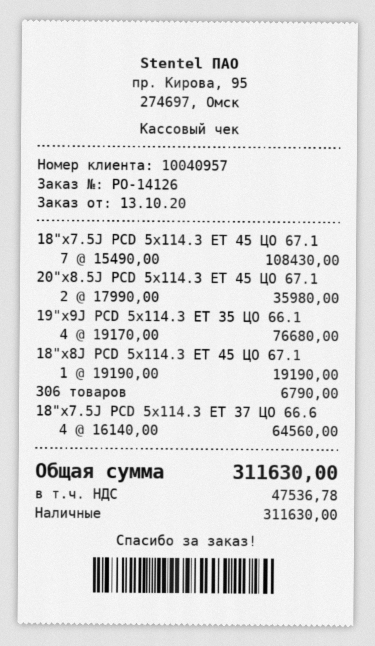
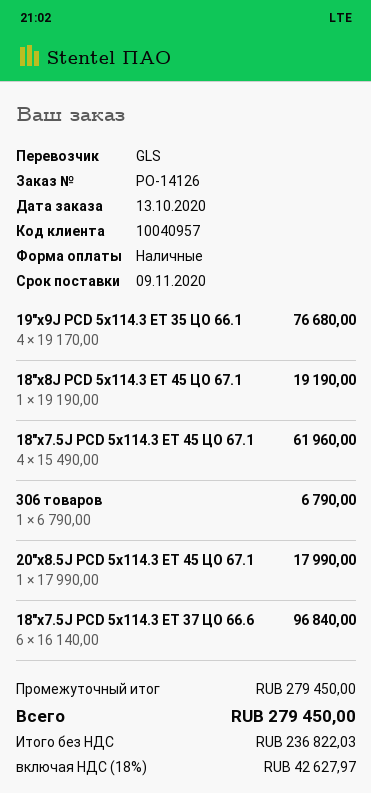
18"x7.5J PCD 5x114.3 ЕТ 45 ЦО 67.1: 7 x 15490.00 = 108430.00 -> 4 x 15490.00 = 61960.00
20"x8.5J PCD 5x114.3 ЕТ 45 ЦО 67.1: 2 x 17990.00 = 35980.00 -> 1 x 17990.00 = 17990.00
18"x7.5J PCD 5x114.3 ЕТ 37 ЦО 66.6: 4 x 16140.00 = 64560.00 -> 6 x 16140.00 = 96840.00
tax: 47536.78 -> 42627.97
total: 311630.00 -> 279450.00

